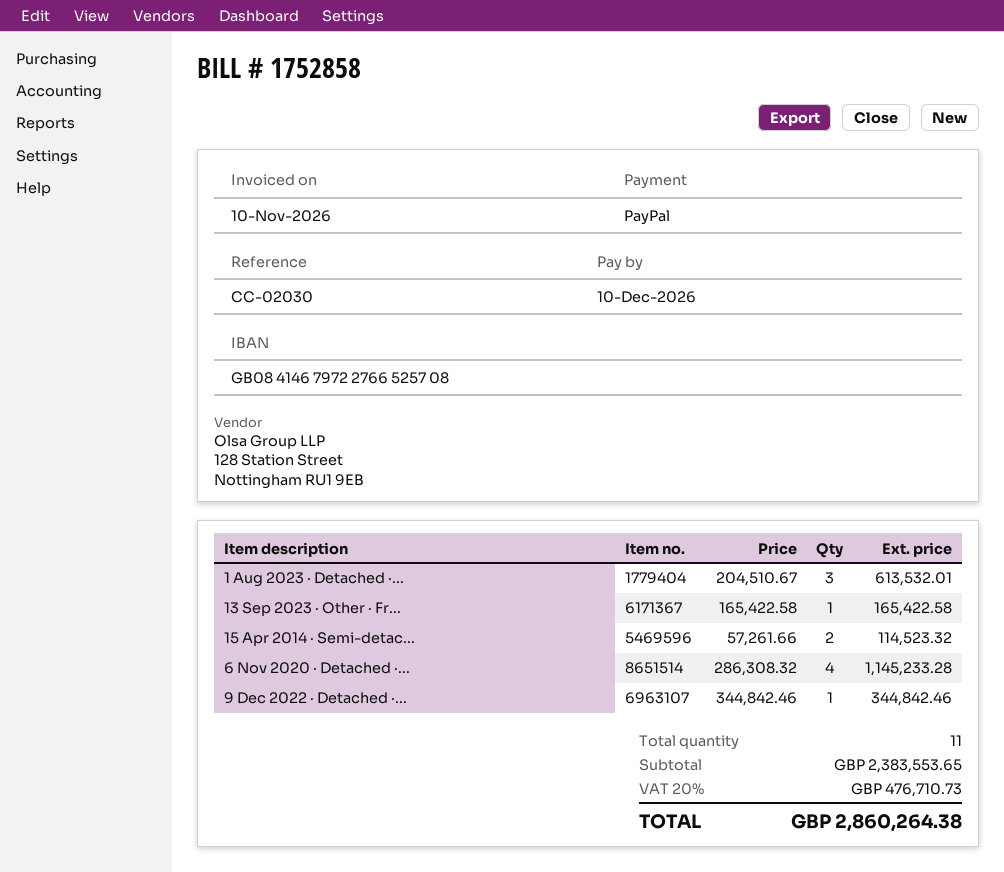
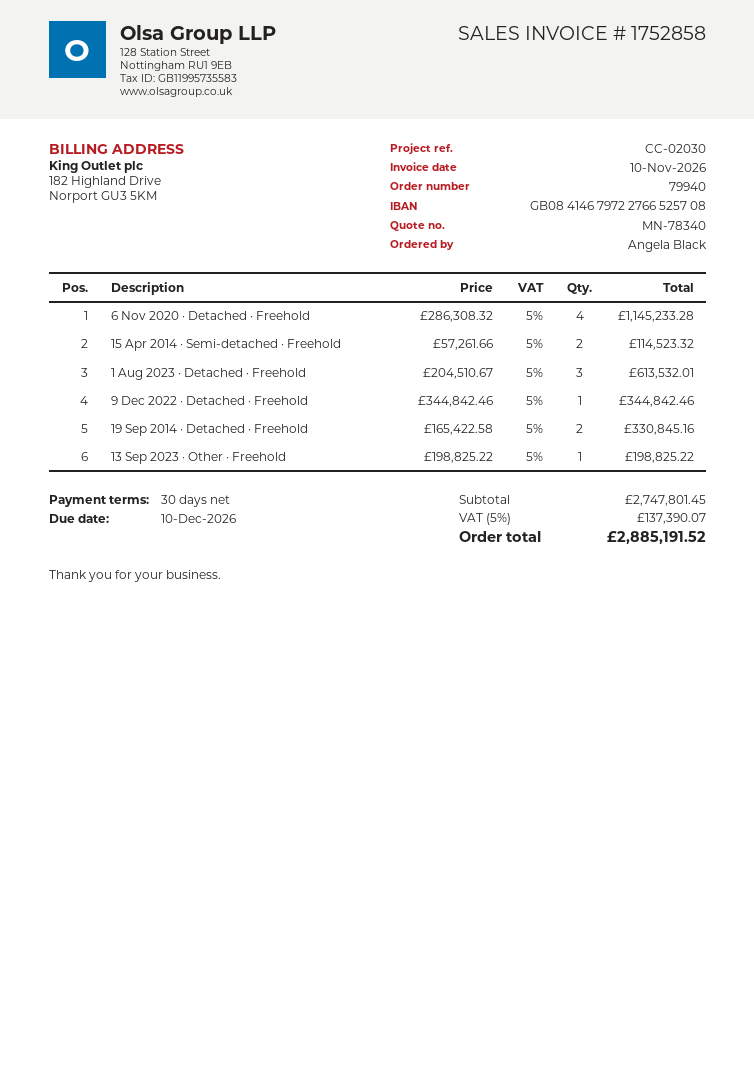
13 Sep 2023 · Other · Fr...: 1 x 165422.58 = 165422.58 -> 1 x 198825.22 = 198825.22
19 Sep 2014 · Detached · Freehold: none -> 2 x 165422.58 = 330845.16
subtotal: 2383553.65 -> 2747801.45
tax: 20% = 476710.73 -> 5% = 137390.07
total: 2860264.38 -> 2885191.52

